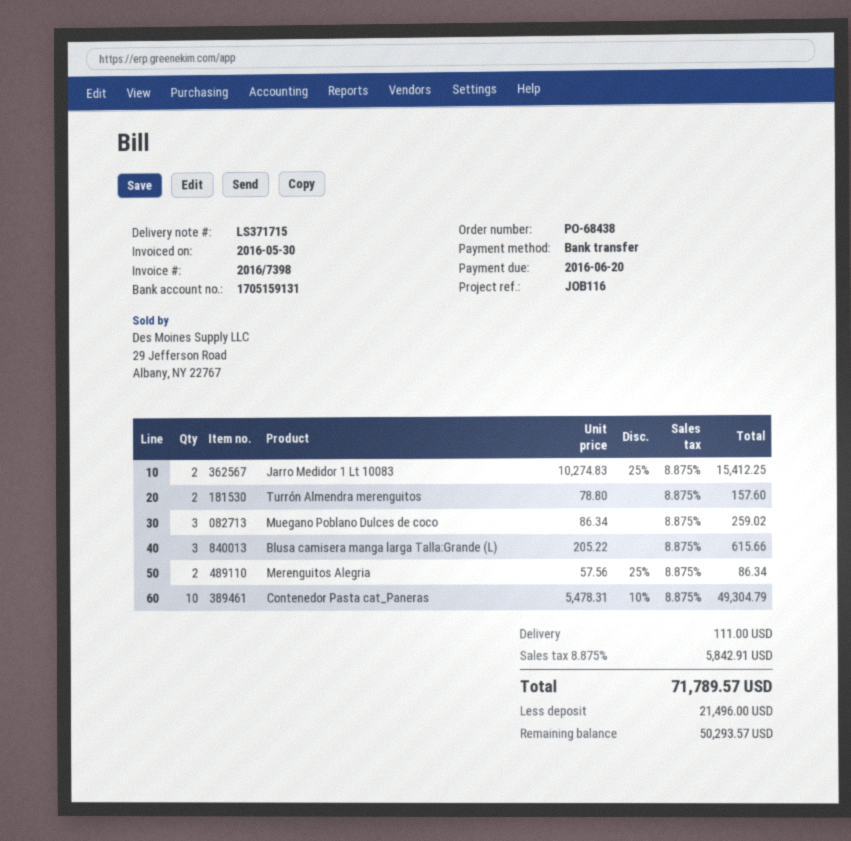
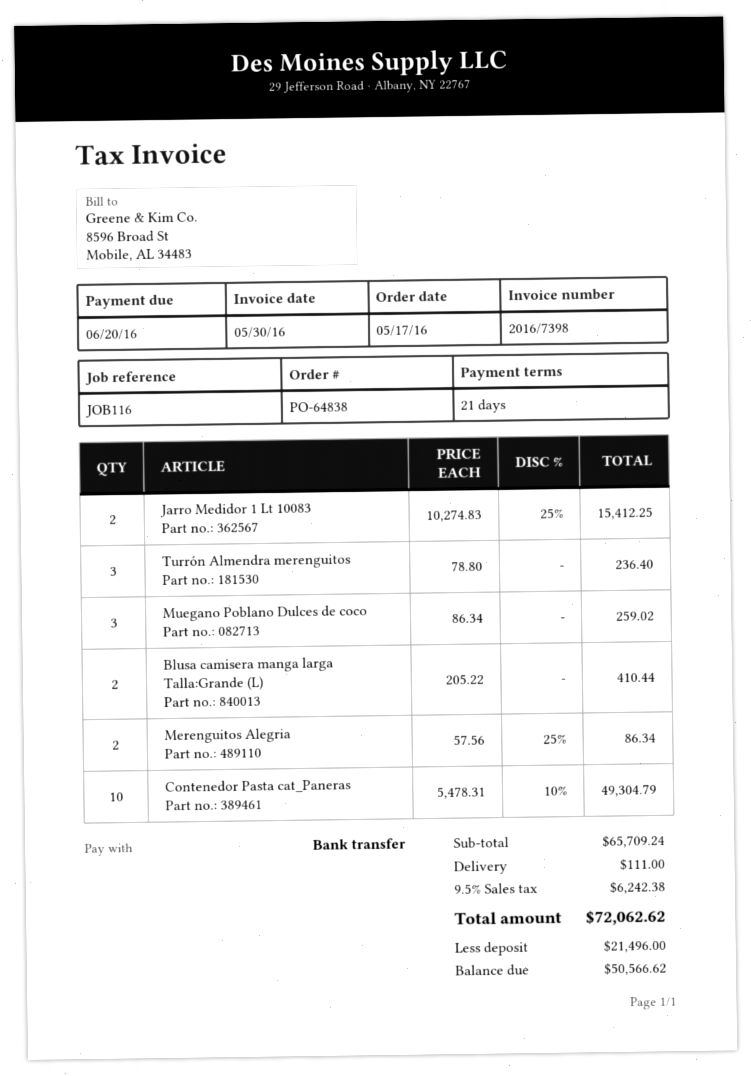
order number: PO-68438 -> PO-64838
Turrón Almendra merenguitos: 2 x 78.80 = 157.60 -> 3 x 78.80 = 236.40
Blusa camisera manga larga Talla:Grande (L): 3 x 205.22 = 615.66 -> 2 x 205.22 = 410.44
tax: 8.875% = 5842.91 -> 9.5% = 6242.38
total: 71789.57 -> 72062.62
balance: 50293.57 -> 50566.62

